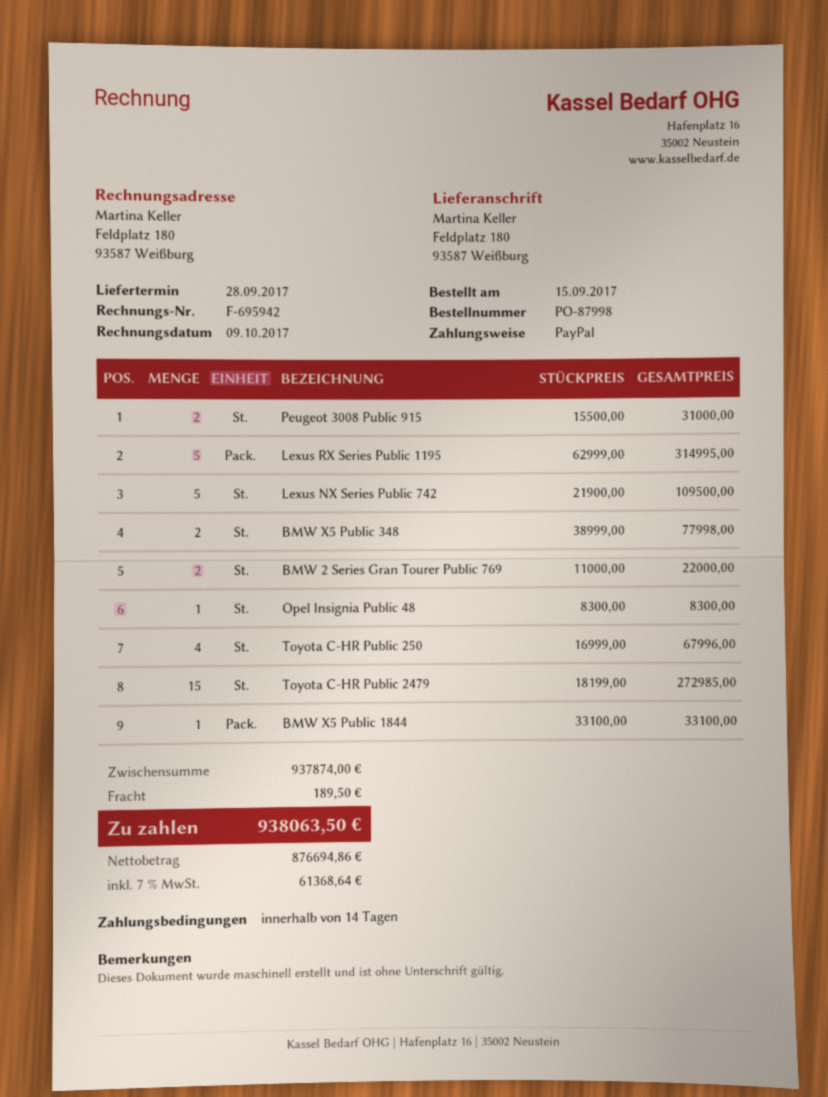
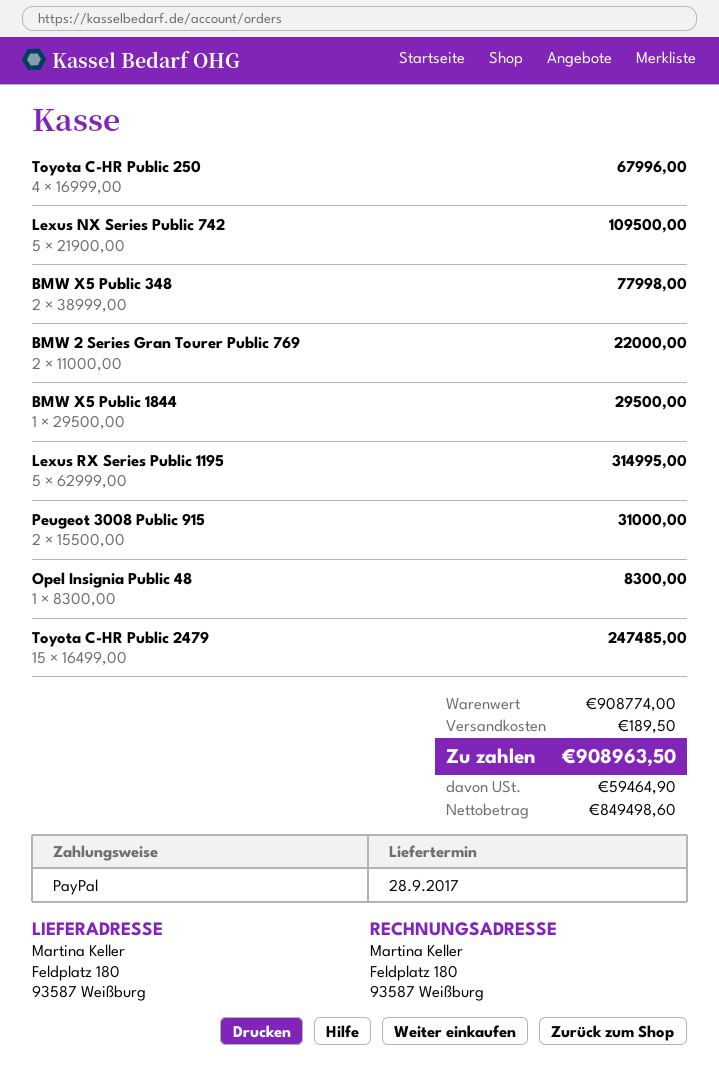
Toyota C-HR Public 2479: 15 x 18199.00 = 272985.00 -> 15 x 16499.00 = 247485.00
BMW X5 Public 1844: 1 x 33100.00 = 33100.00 -> 1 x 29500.00 = 29500.00
subtotal: 937874.00 -> 908774.00
net: 876694.86 -> 849498.60
tax: 61368.64 -> 59464.90
total: 938063.50 -> 908963.50

